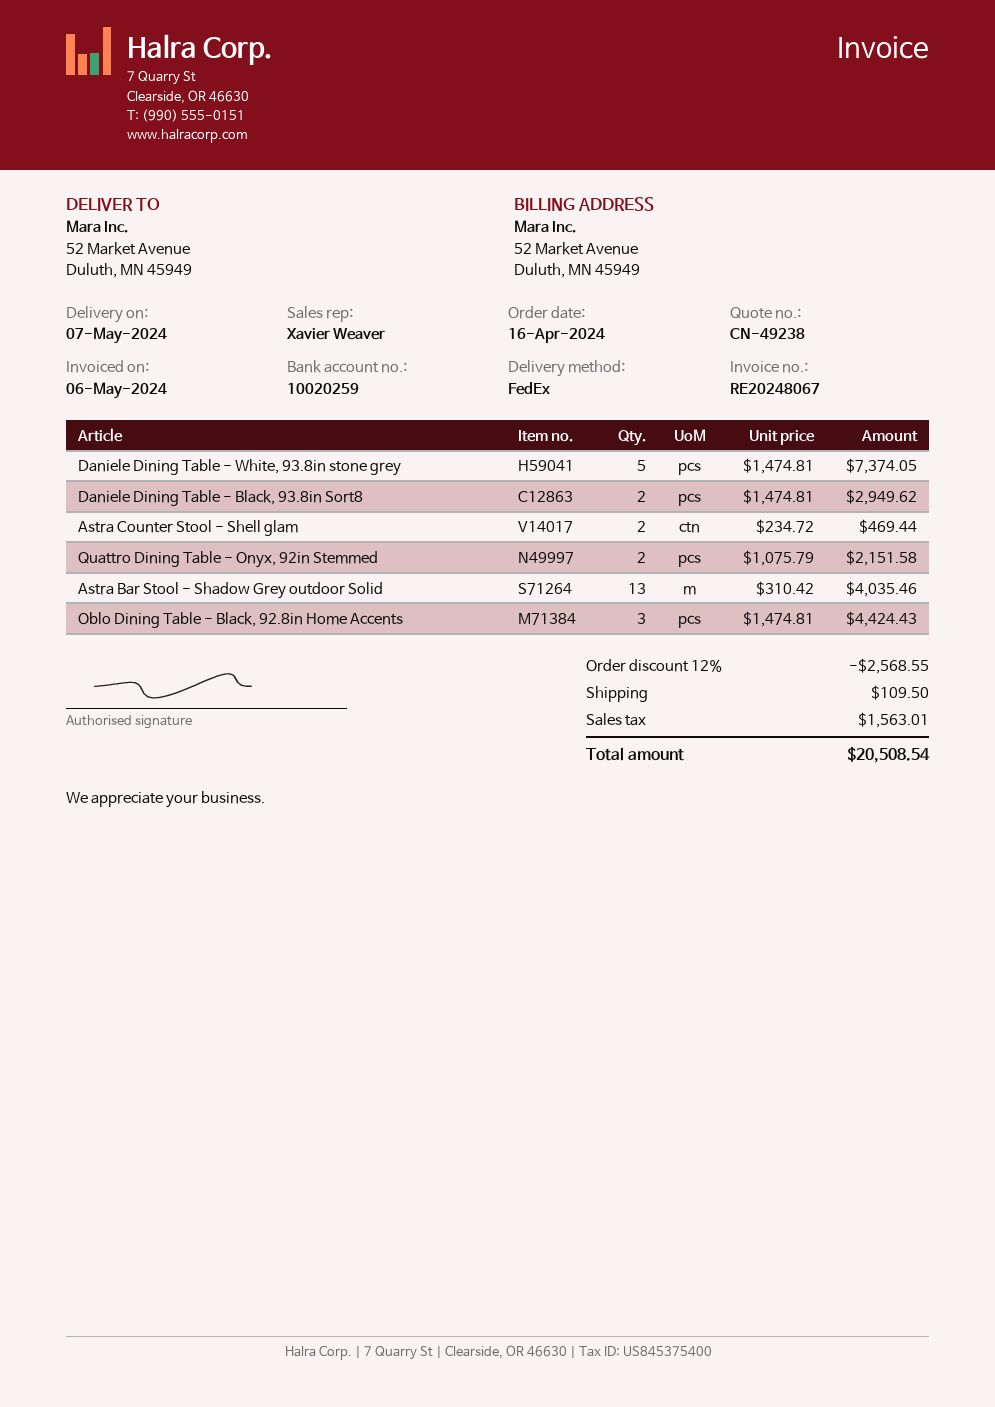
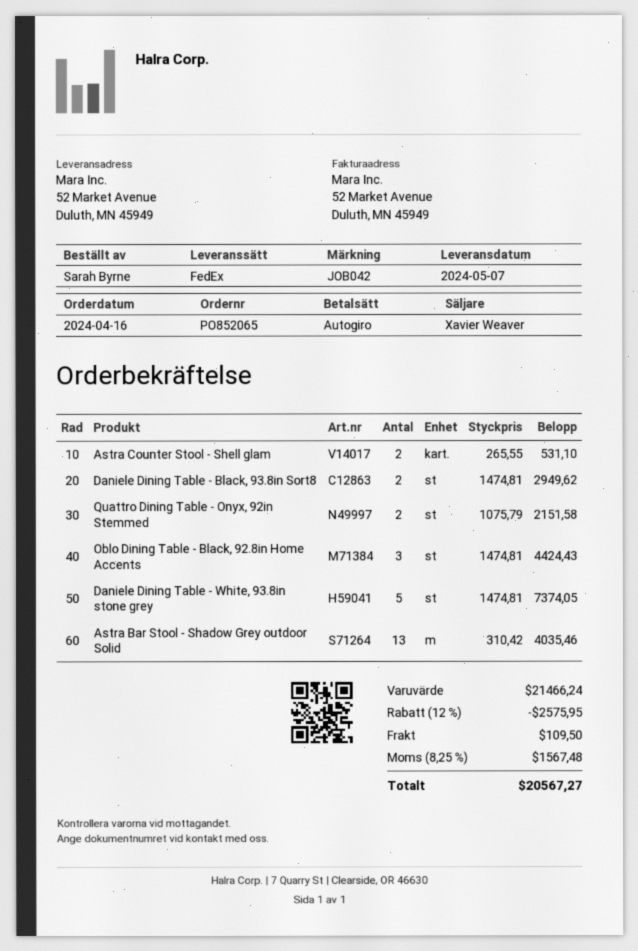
Astra Counter Stool - Shell glam: 2 x 234.72 = 469.44 -> 2 x 265.55 = 531.10
discount: 12% = 2568.55 -> 12% = 2575.95
tax: 1563.01 -> 1567.48
total: 20508.54 -> 20567.27

